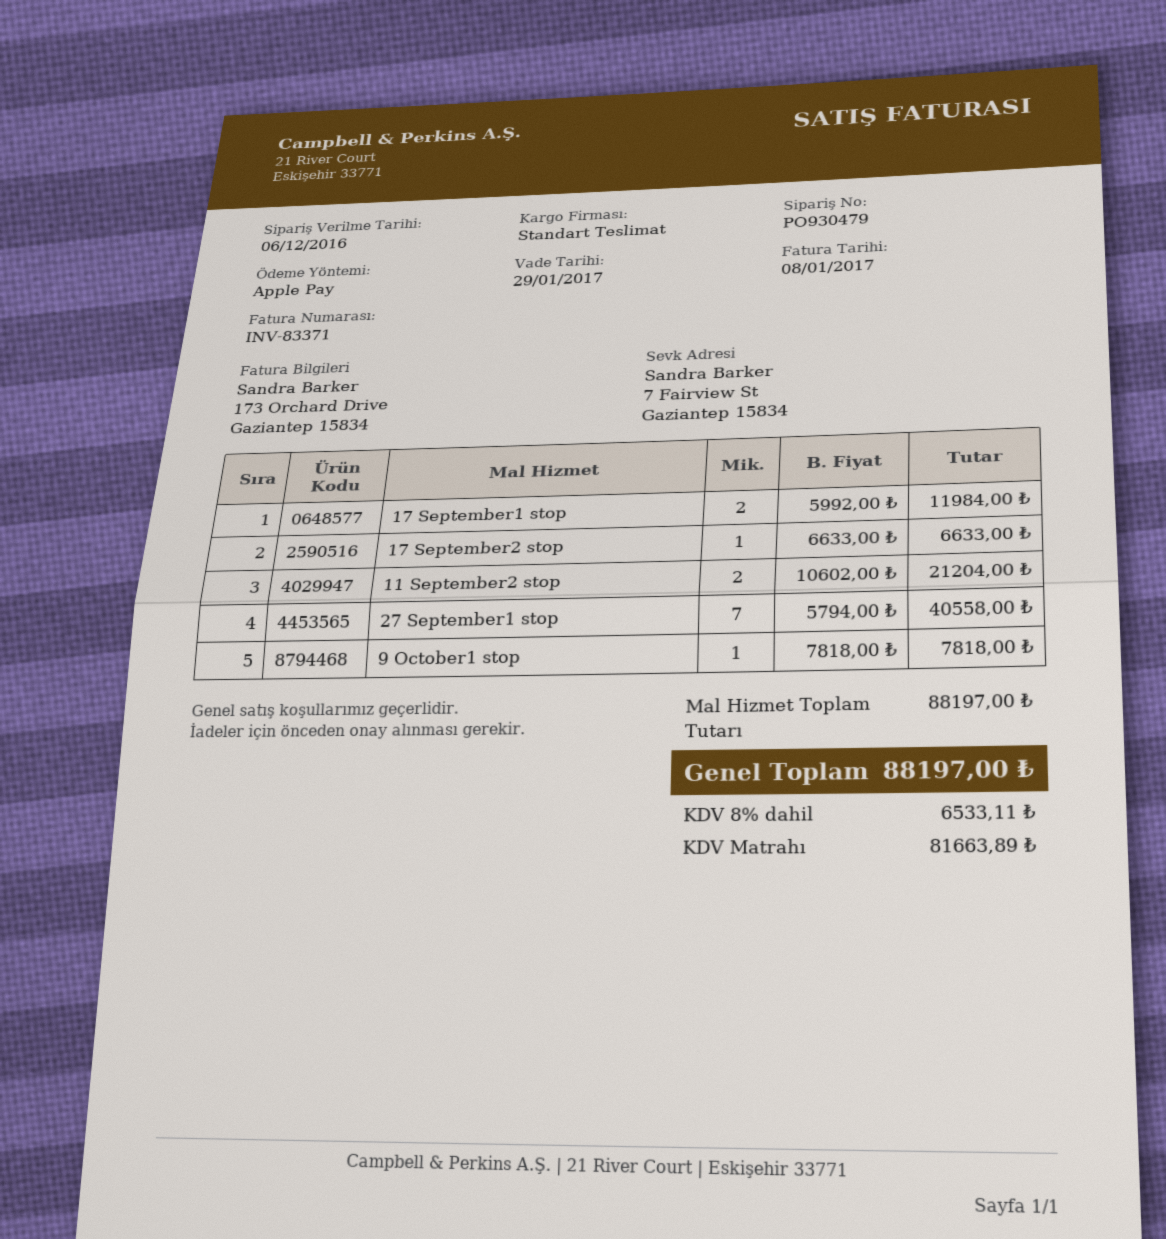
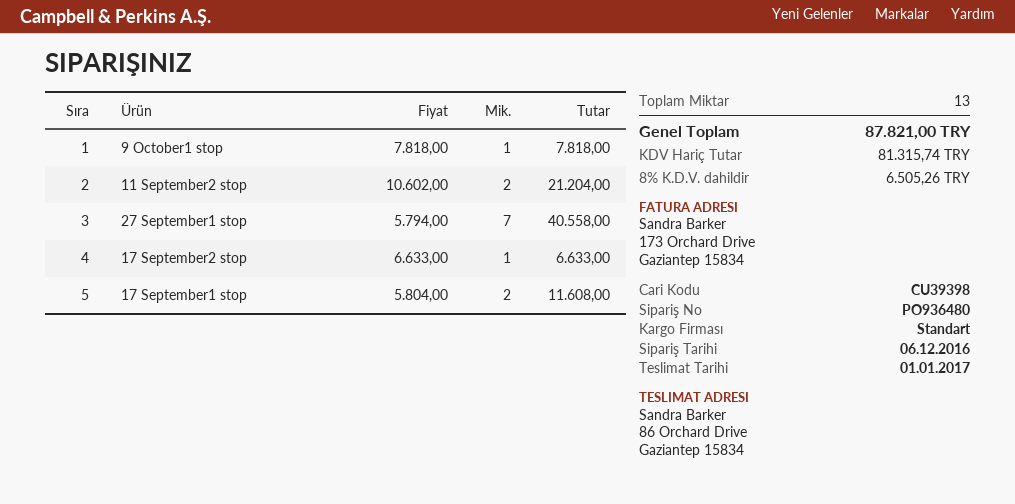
order number: PO930479 -> PO936480
ship to: 7 Fairview St, Gaziantep 15834 -> 86 Orchard Drive, Gaziantep 15834
17 September1 stop: 2 x 5992.00 = 11984.00 -> 2 x 5804.00 = 11608.00
net: 81663.89 -> 81315.74
tax: 8% = 6533.11 -> 8% = 6505.26
total: 88197.00 -> 87821.00

